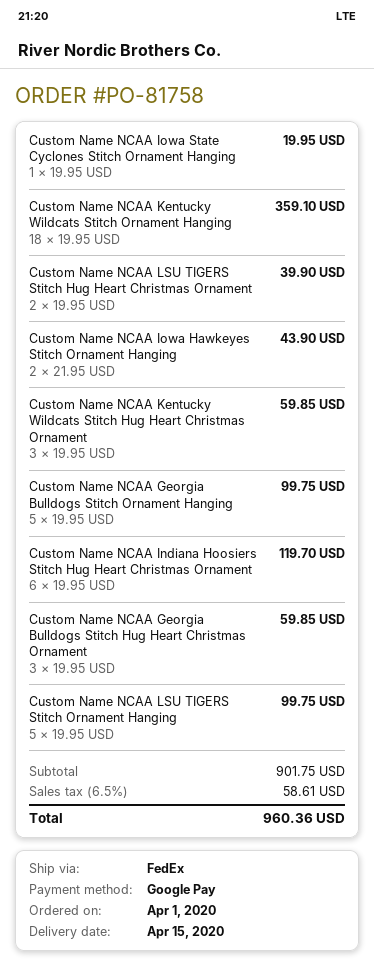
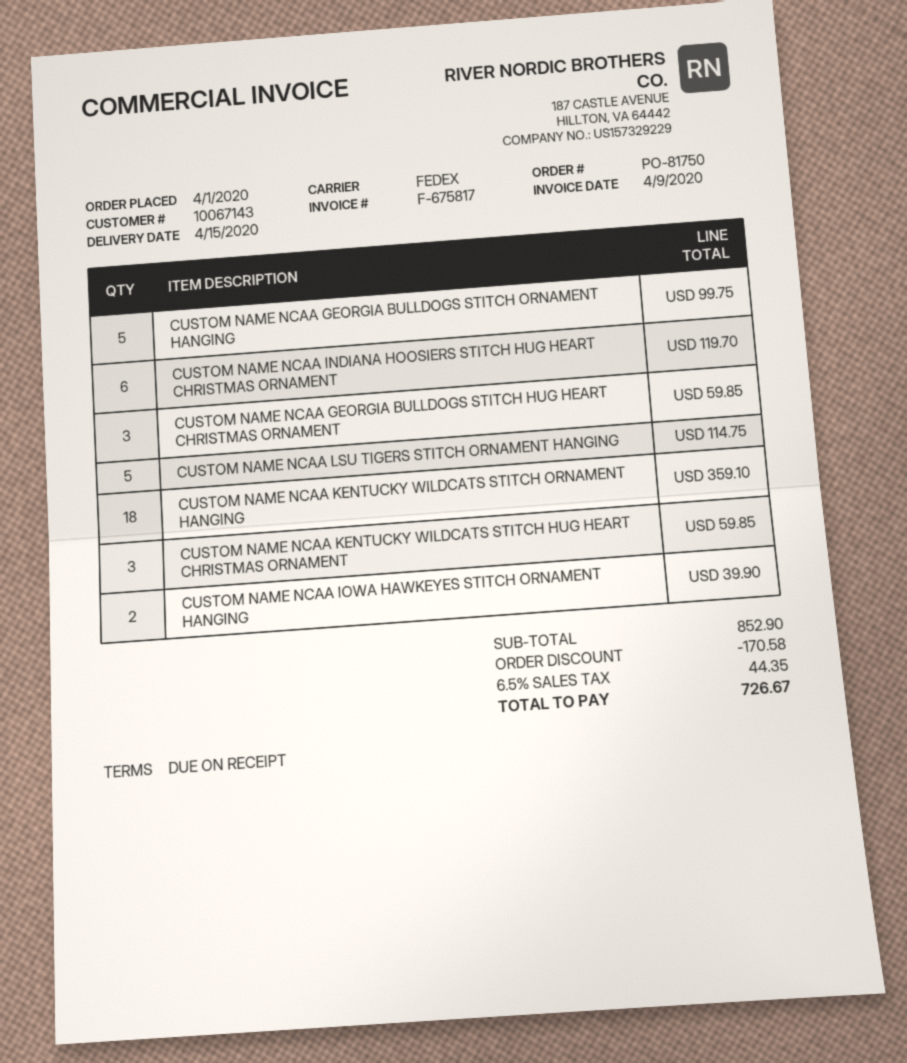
order number: PO-81758 -> PO-81750
Custom Name NCAA Iowa State Cyclones Stitch Ornament Hanging: 1 for 19.95 -> none
Custom Name NCAA LSU TIGERS Stitch Hug Heart Christmas Ornament: 2 for 39.90 -> none
Custom Name NCAA Iowa Hawkeyes Stitch Ornament Hanging: 2 for 43.90 -> 2 for 39.90
Custom Name NCAA LSU TIGERS Stitch Ornament Hanging: 5 for 99.75 -> 5 for 114.75
subtotal: 901.75 -> 852.90
discount: none -> 170.58
tax: 6.5% = 58.61 -> 6.5% = 44.35
total: 960.36 -> 726.67

